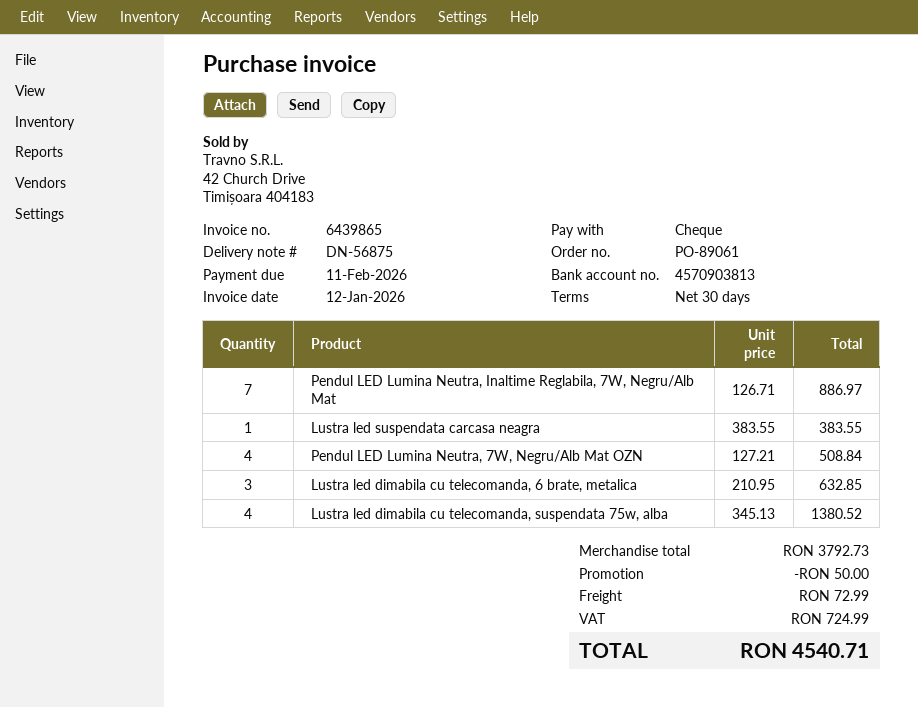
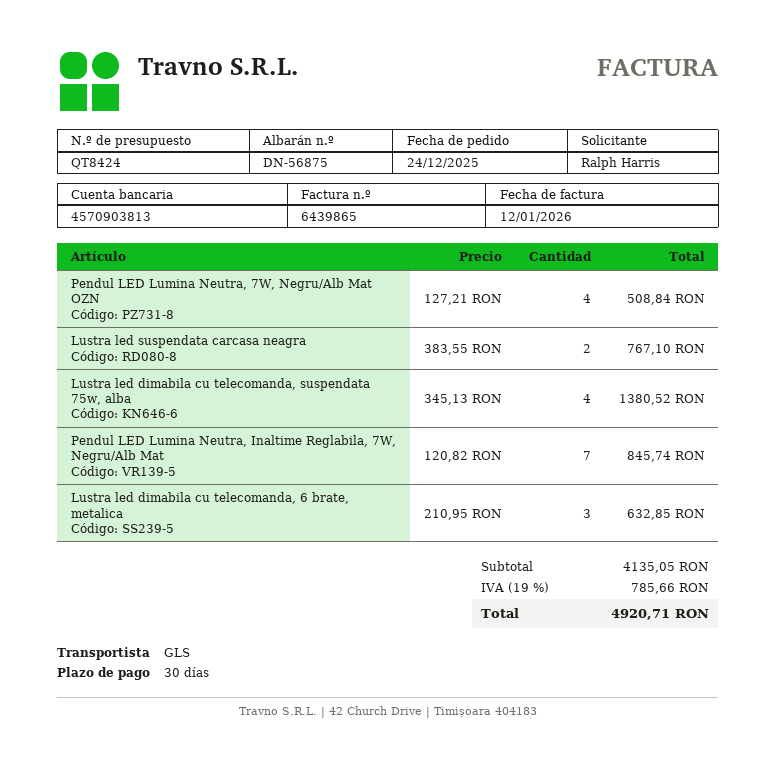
Pendul LED Lumina Neutra, Inaltime Reglabila, 7W, Negru/Alb Mat: 7 x 126.71 = 886.97 -> 7 x 120.82 = 845.74
Lustra led suspendata carcasa neagra: 1 x 383.55 = 383.55 -> 2 x 383.55 = 767.10
subtotal: 3792.73 -> 4135.05
discount: 50.00 -> none
shipping: 72.99 -> none
tax: 724.99 -> 785.66
total: 4540.71 -> 4920.71

